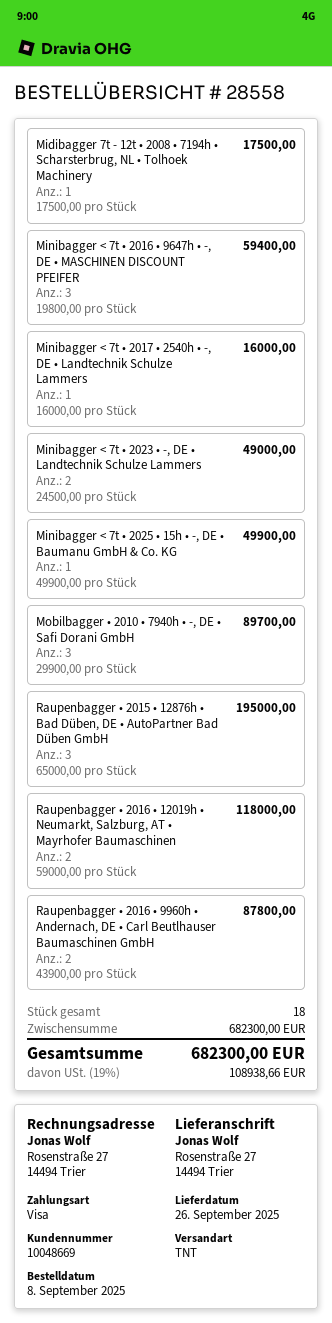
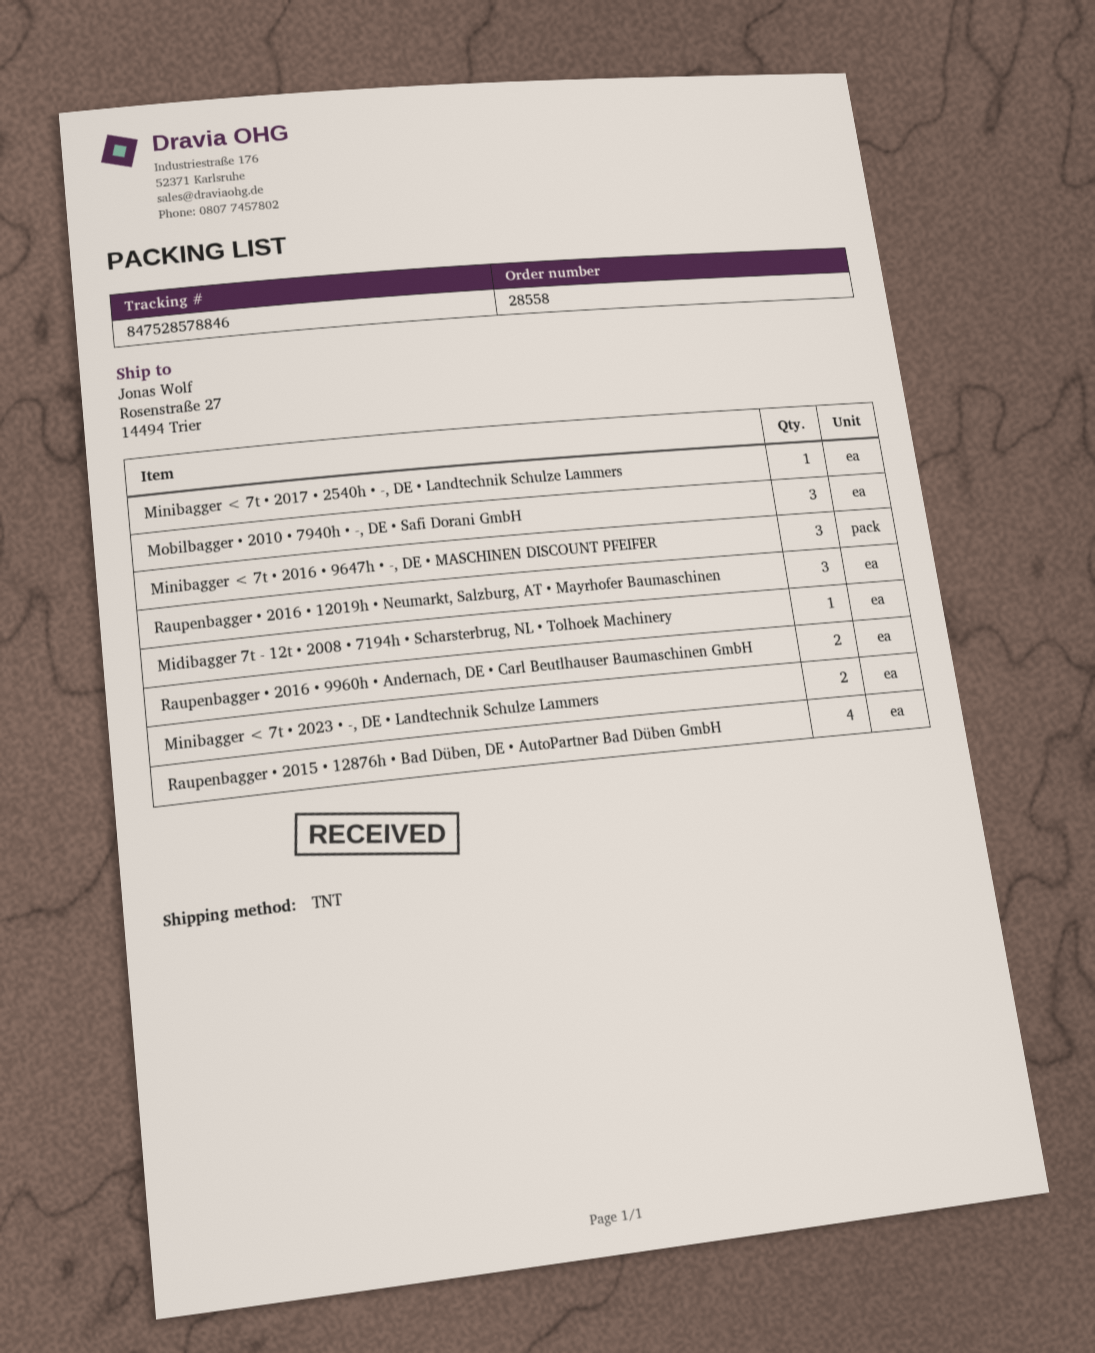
Minibagger < 7t • 2025 • 15h • -, DE • Baumanu GmbH & Co. KG: 1 -> none
Raupenbagger • 2015 • 12876h • Bad Düben, DE • AutoPartner Bad Düben GmbH: 3 -> 4
Raupenbagger • 2016 • 12019h • Neumarkt, Salzburg, AT • Mayrhofer Baumaschinen: 2 -> 3

